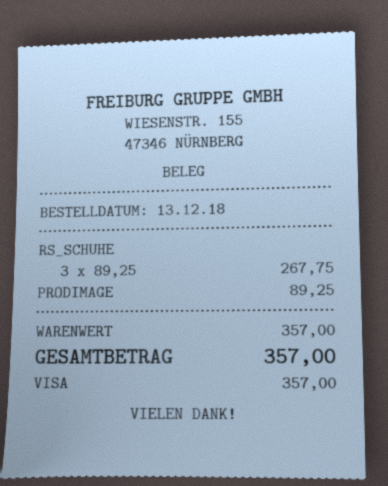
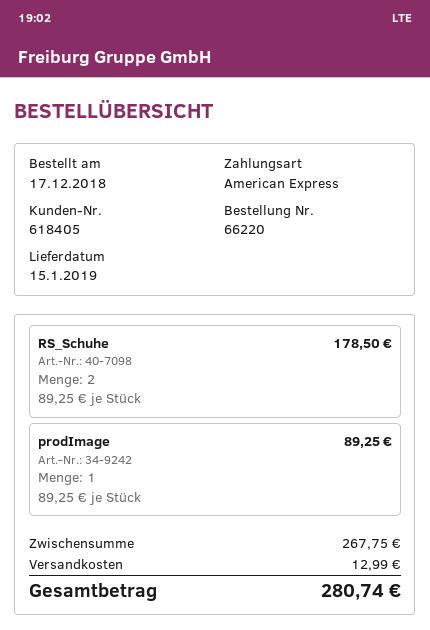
order date: 2018-12-13 -> 2018-12-17
payment method: Visa -> American Express
RS_SCHUHE: 3 x 89.25 = 267.75 -> 2 x 89.25 = 178.50
subtotal: 357.00 -> 267.75
shipping: none -> 12.99
total: 357.00 -> 280.74

